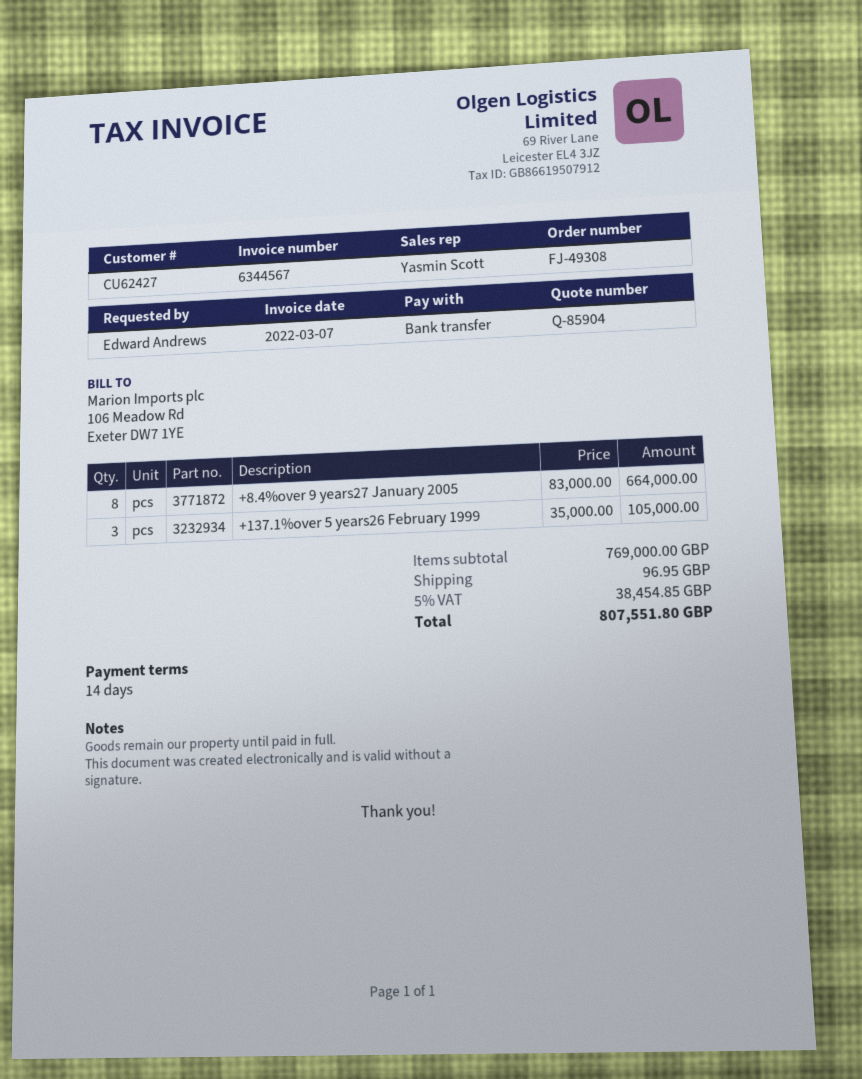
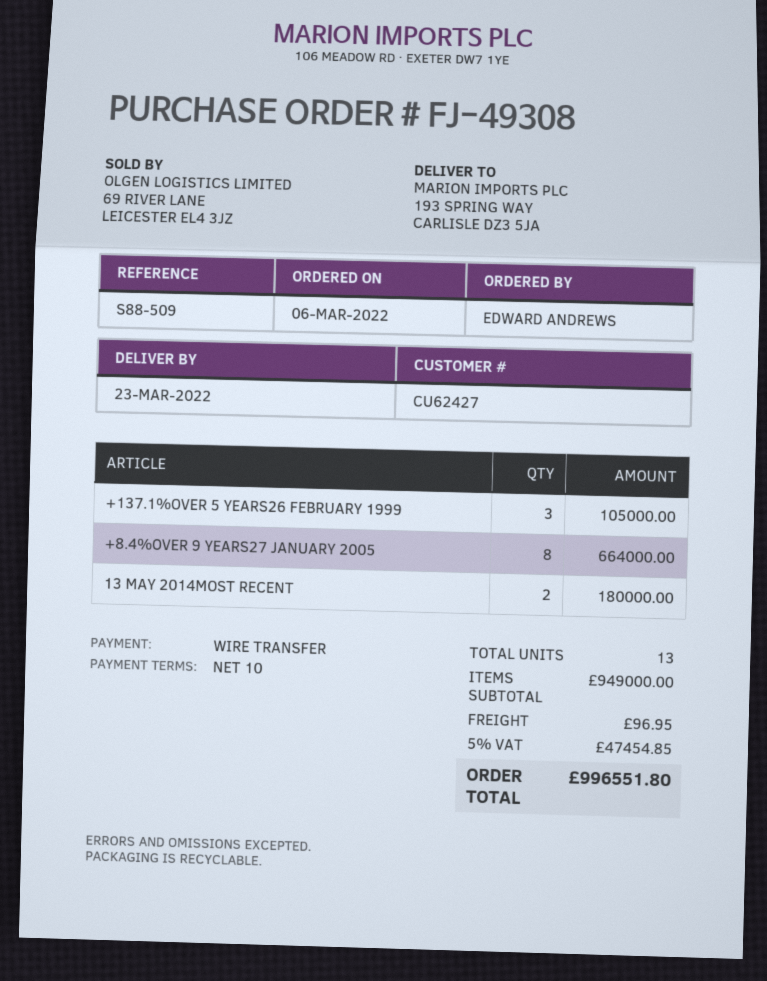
payment terms: 14 days -> 10 days
13 MAY 2014MOST RECENT: none -> 2 for 180000.00
subtotal: 769000.00 -> 949000.00
tax: 5% = 38454.85 -> 5% = 47454.85
total: 807551.80 -> 996551.80

